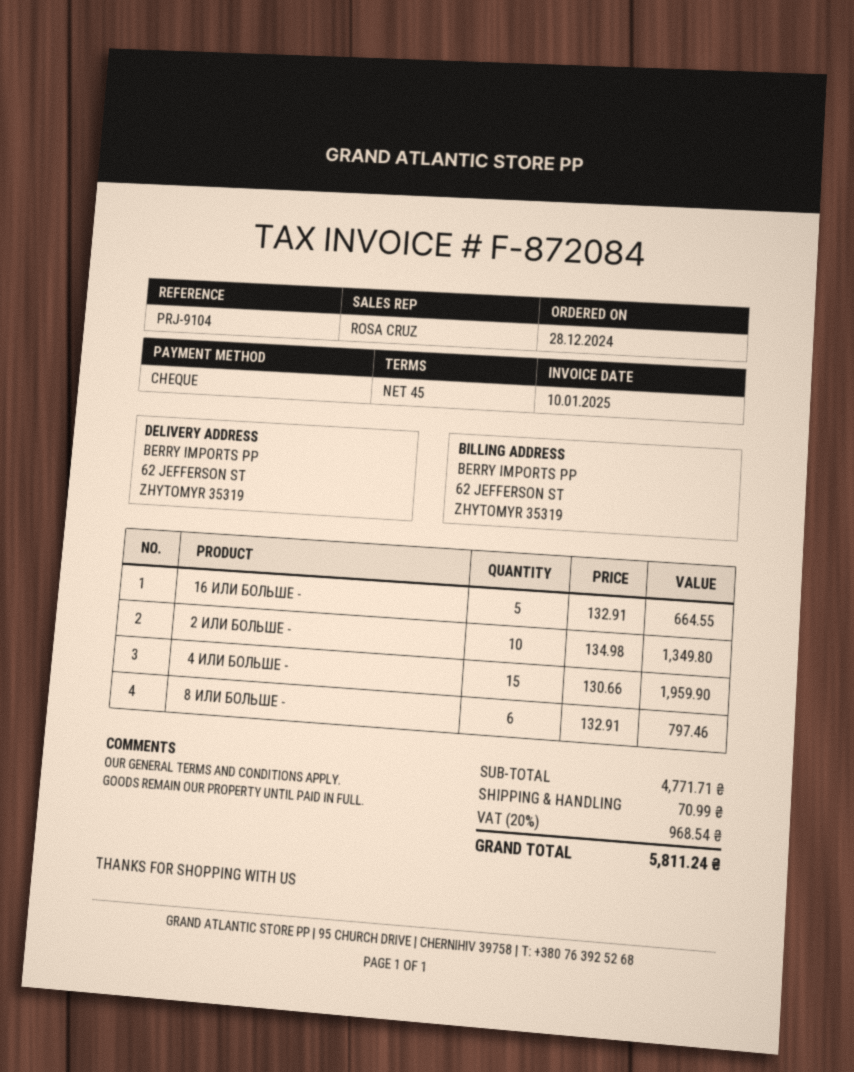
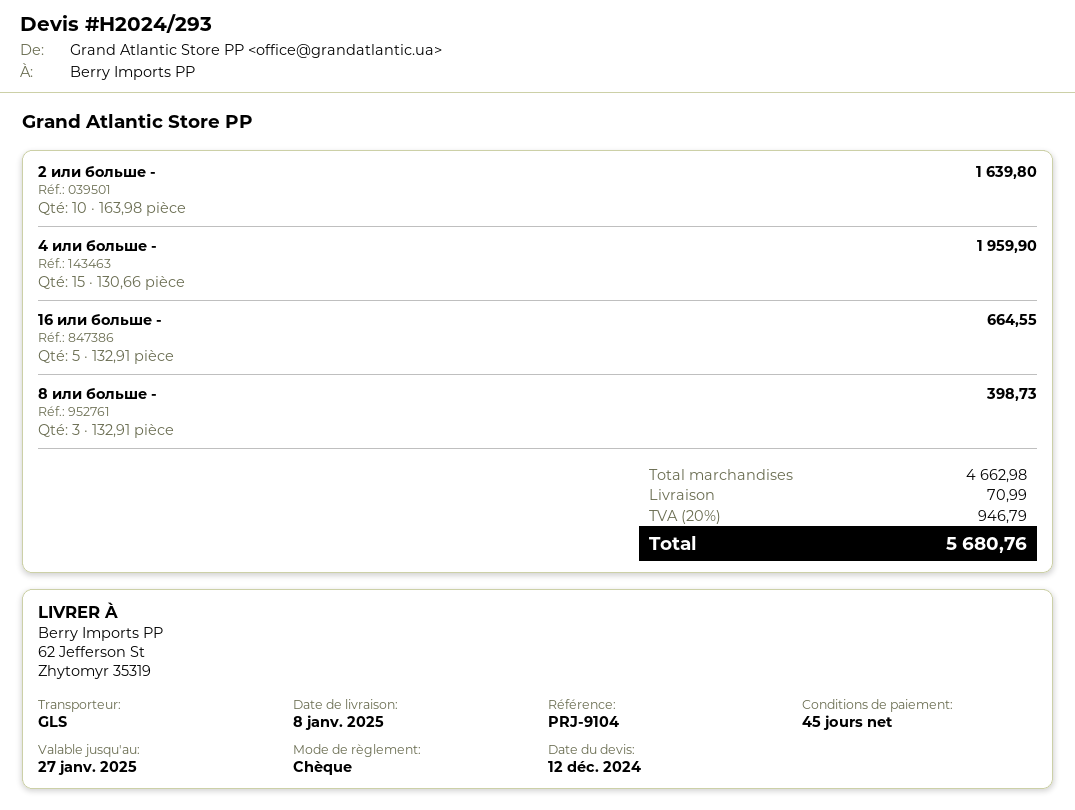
2 ИЛИ БОЛЬШЕ -: 10 x 134.98 = 1349.80 -> 10 x 163.98 = 1639.80
8 ИЛИ БОЛЬШЕ -: 6 x 132.91 = 797.46 -> 3 x 132.91 = 398.73
subtotal: 4771.71 -> 4662.98
tax: 20% = 968.54 -> 20% = 946.79
total: 5811.24 -> 5680.76

